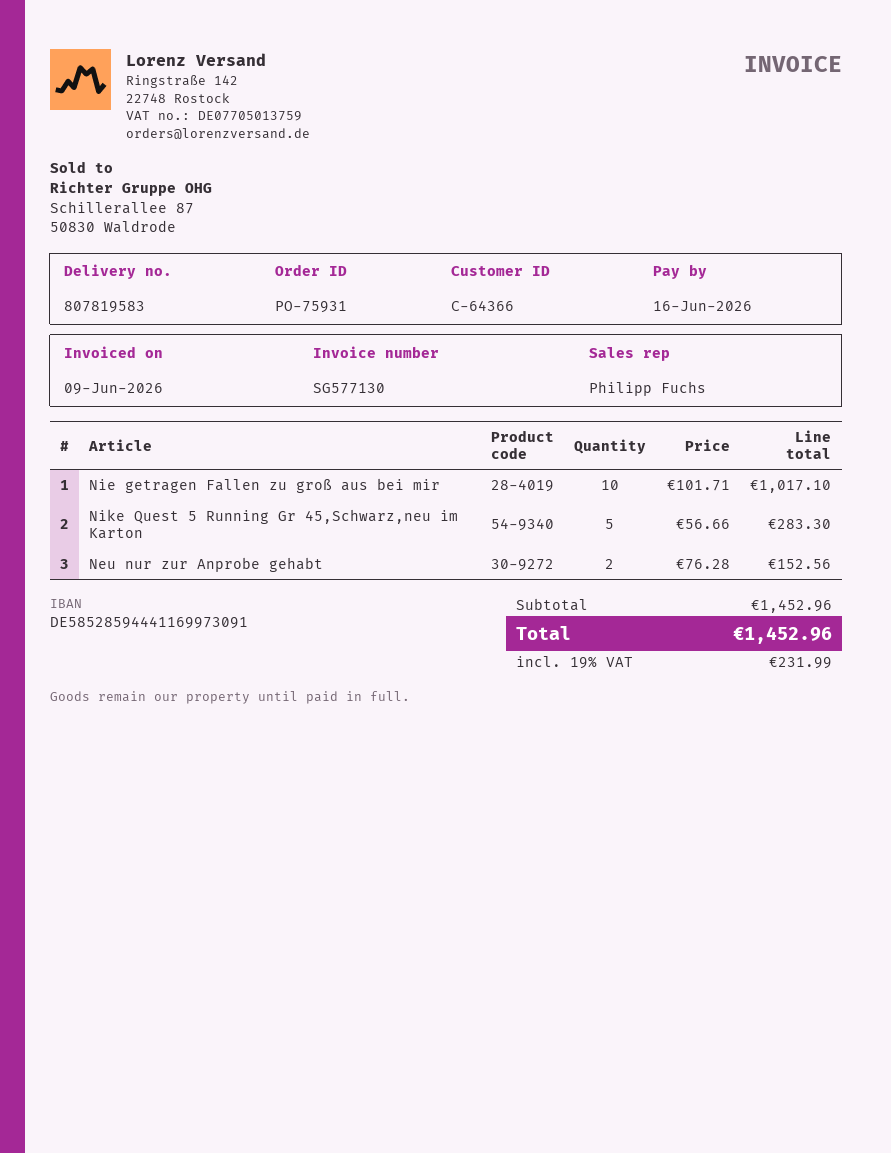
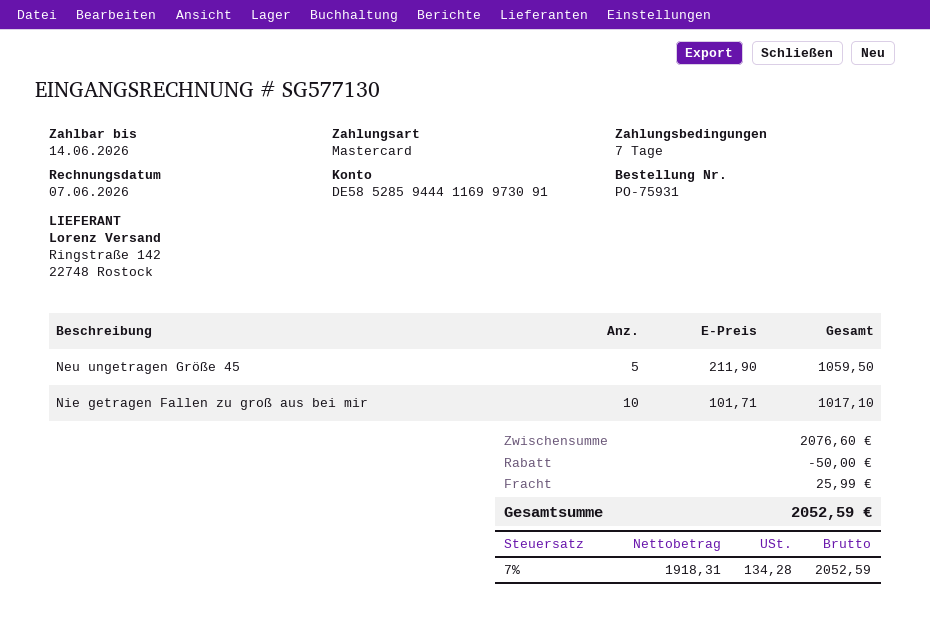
invoice date: 2026-06-09 -> 2026-06-07
due date: 2026-06-16 -> 2026-06-14
Nike Quest 5 Running Gr 45,Schwarz,neu im Karton: 5 x 56.66 = 283.30 -> none
Neu nur zur Anprobe gehabt: 2 x 76.28 = 152.56 -> none
Neu ungetragen Größe 45: none -> 5 x 211.90 = 1059.50
subtotal: 1452.96 -> 2076.60
discount: none -> 50.00
shipping: none -> 25.99
tax: 19% = 231.99 -> 7% = 134.28
total: 1452.96 -> 2052.59

